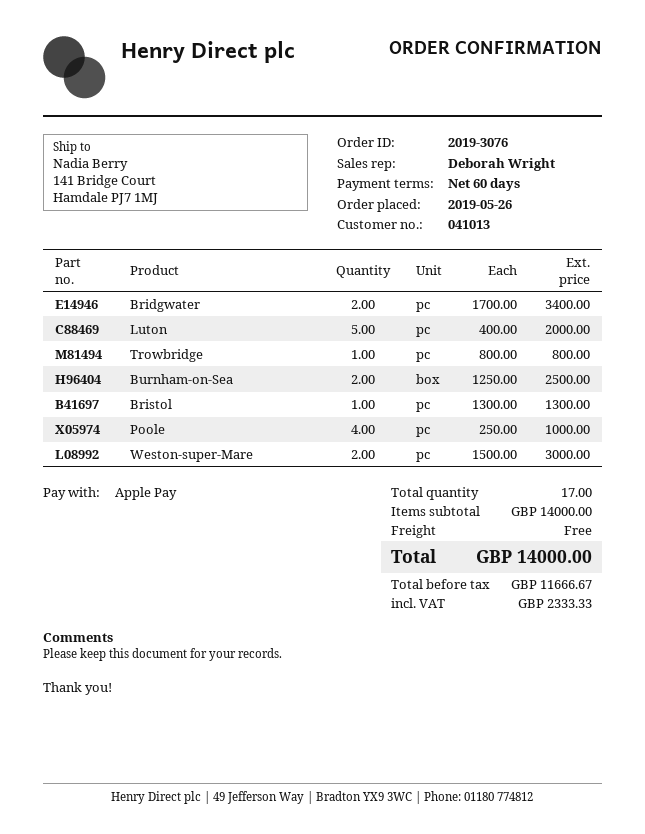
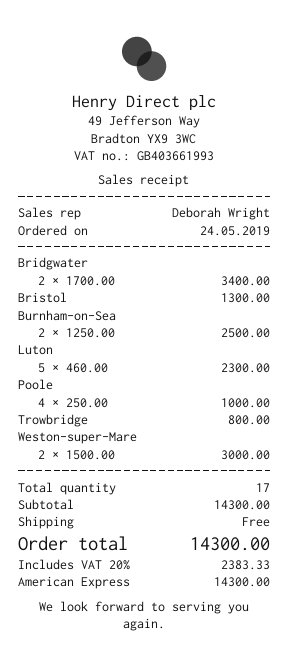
order date: 2019-05-26 -> 2019-05-24
payment method: Apple Pay -> American Express
Luton: 5 x 400.00 = 2000.00 -> 5 x 460.00 = 2300.00
subtotal: 14000.00 -> 14300.00
tax: 2333.33 -> 2383.33
total: 14000.00 -> 14300.00

